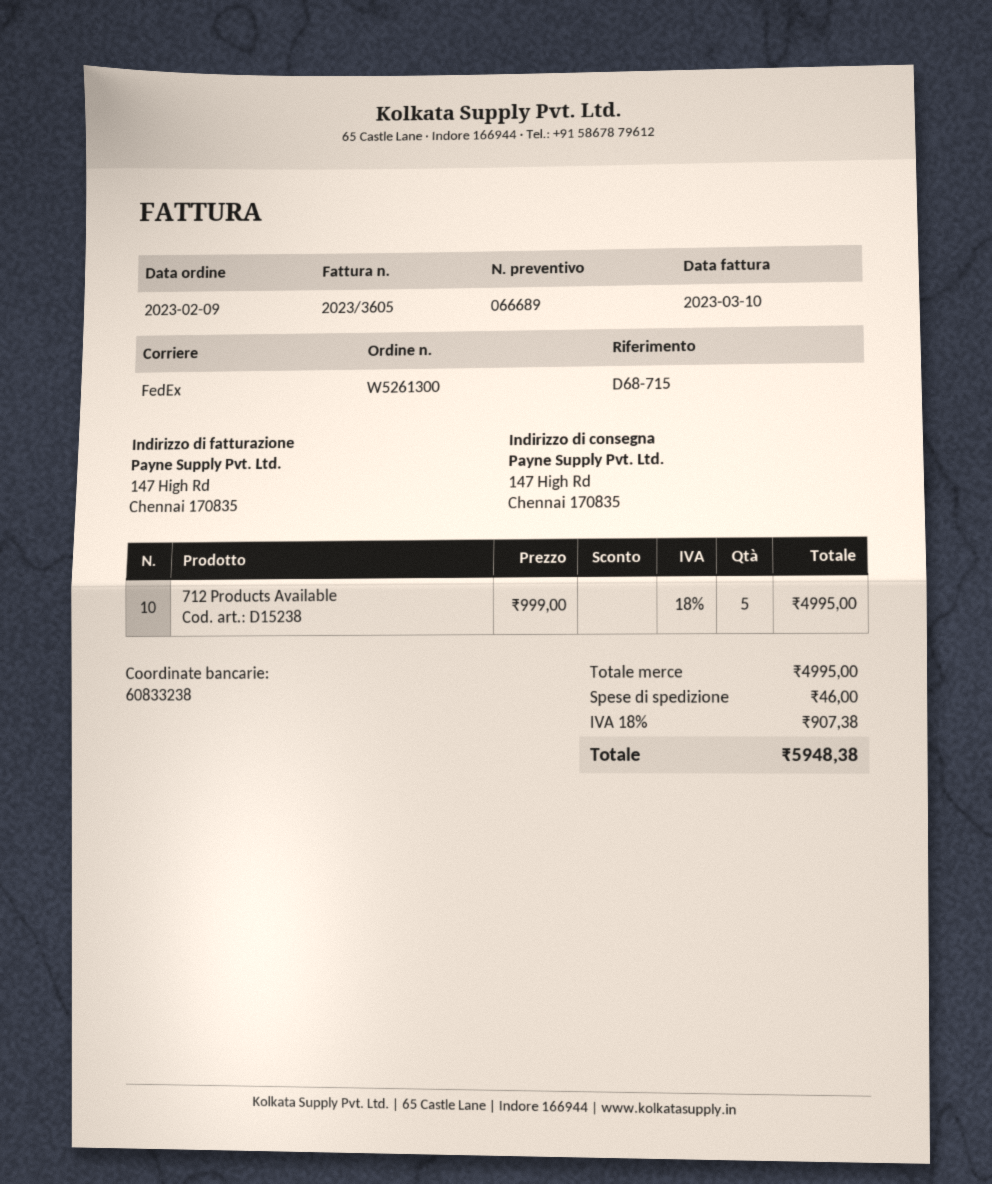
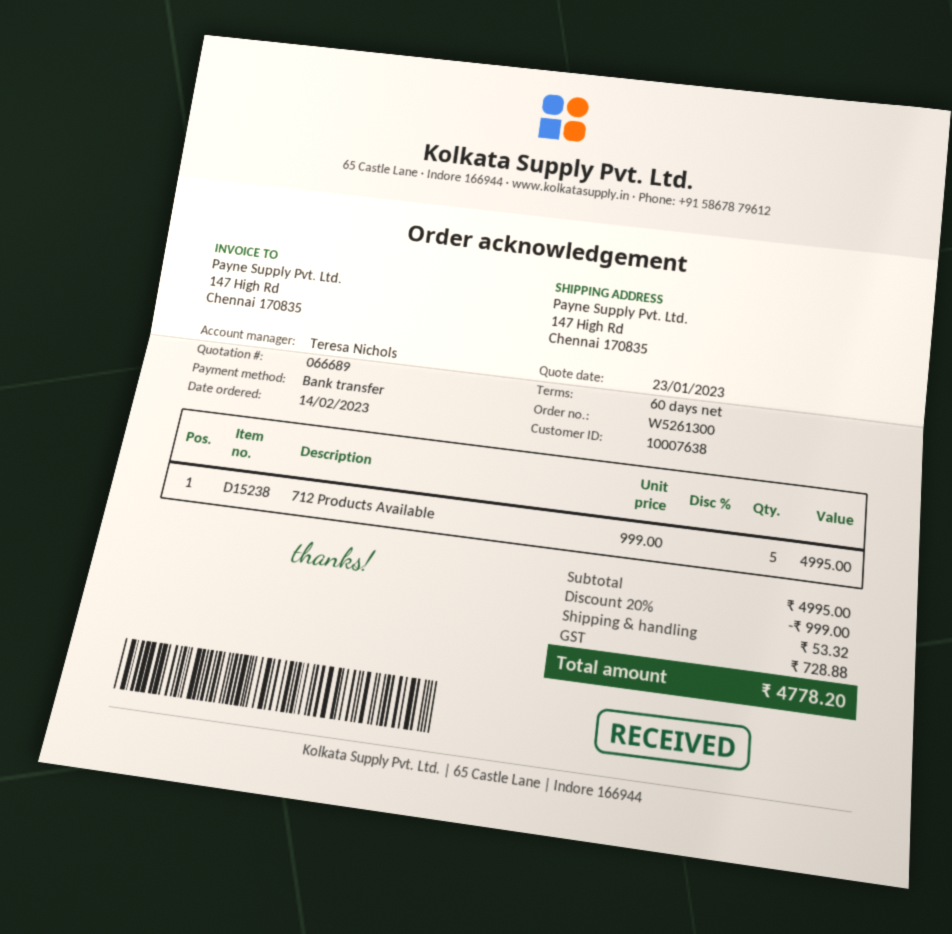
order date: 2023-02-09 -> 2023-02-14
discount: none -> 20% = 999.00
shipping: 46.00 -> 53.32
tax: 907.38 -> 728.88
total: 5948.38 -> 4778.20

